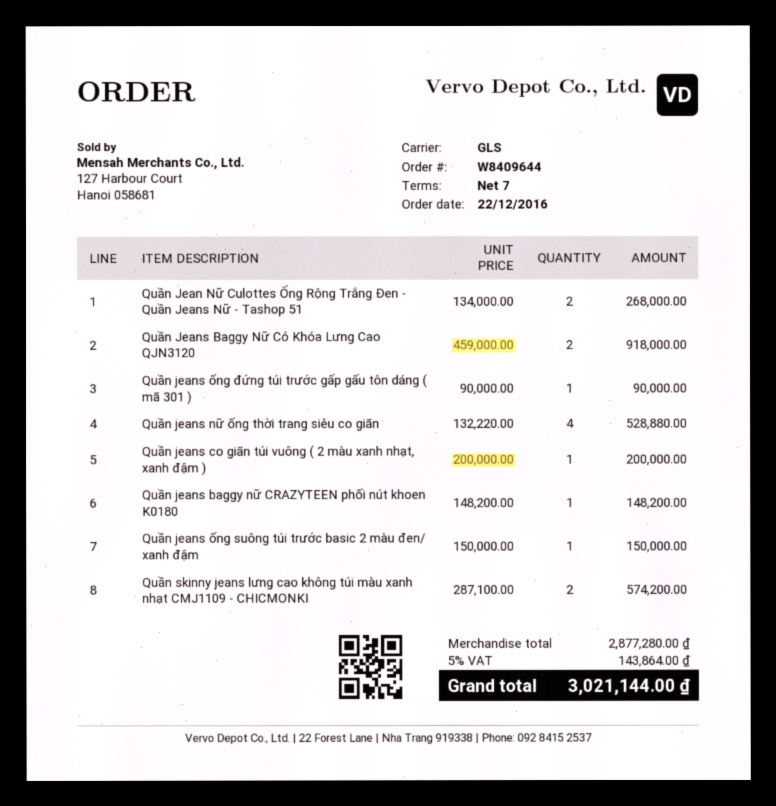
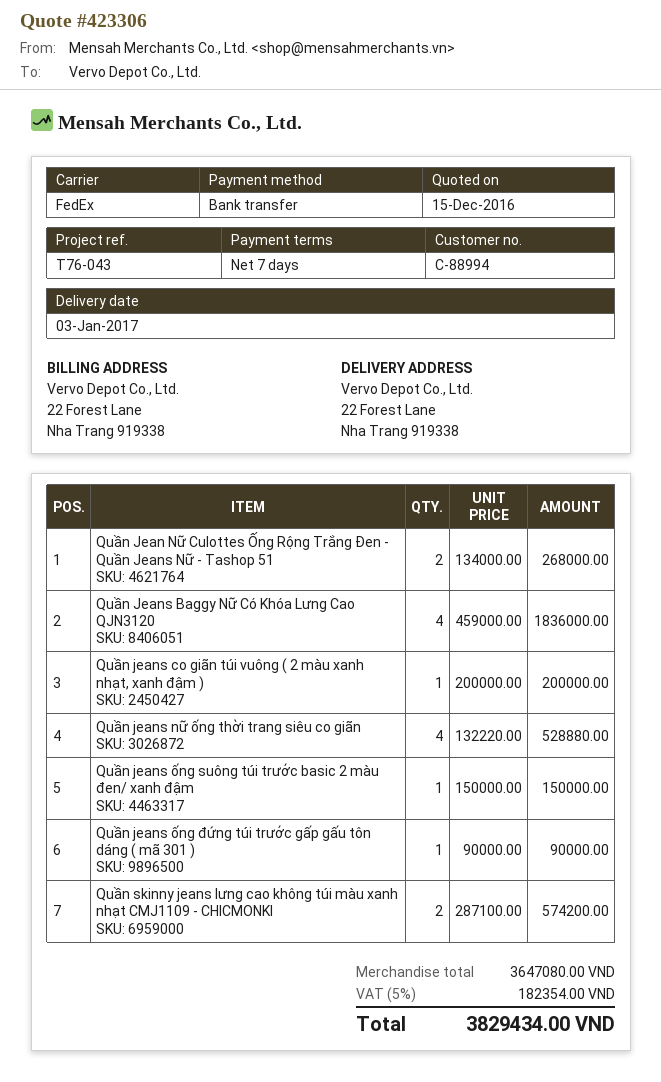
shipping method: GLS -> FedEx
Quần Jeans Baggy Nữ Có Khóa Lưng Cao QJN3120: 2 x 459000.00 = 918000.00 -> 4 x 459000.00 = 1836000.00
Quần jeans baggy nữ CRAZYTEEN phối nút khoen K0180: 1 x 148200.00 = 148200.00 -> none
subtotal: 2877280.00 -> 3647080.00
tax: 5% = 143864.00 -> 5% = 182354.00
total: 3021144.00 -> 3829434.00

